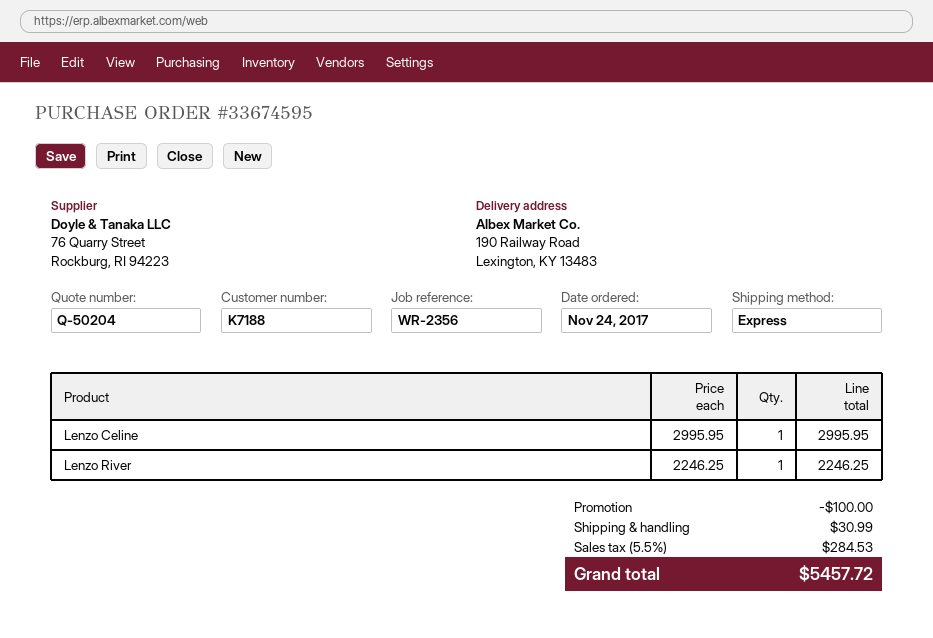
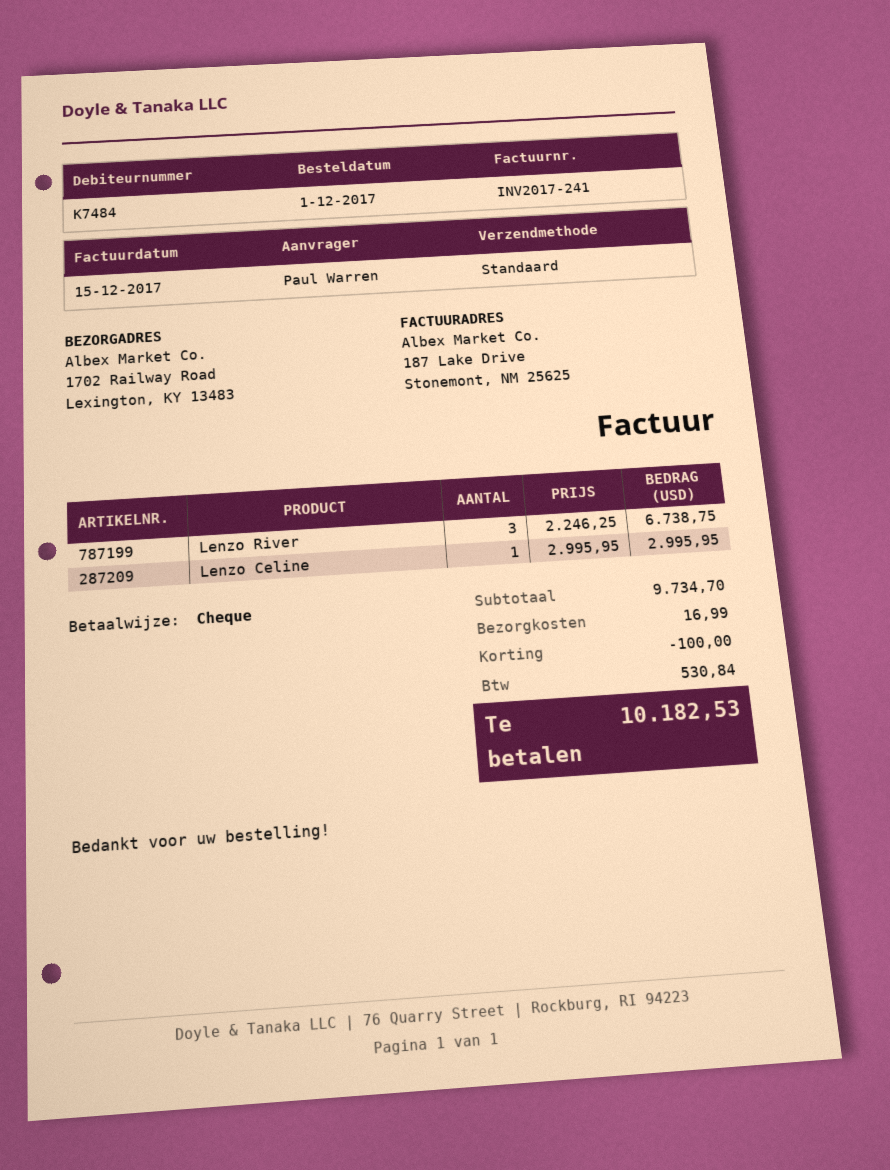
order date: 2017-11-24 -> 2017-12-01
customer number: K7188 -> K7484
shipping method: express -> standard
ship to: 190 Railway Road, Lexington, KY 13483 -> 1702 Railway Road, Lexington, KY 13483
Lenzo River: 1 x 2246.25 = 2246.25 -> 3 x 2246.25 = 6738.75
shipping: 30.99 -> 16.99
tax: 284.53 -> 530.84
total: 5457.72 -> 10182.53

